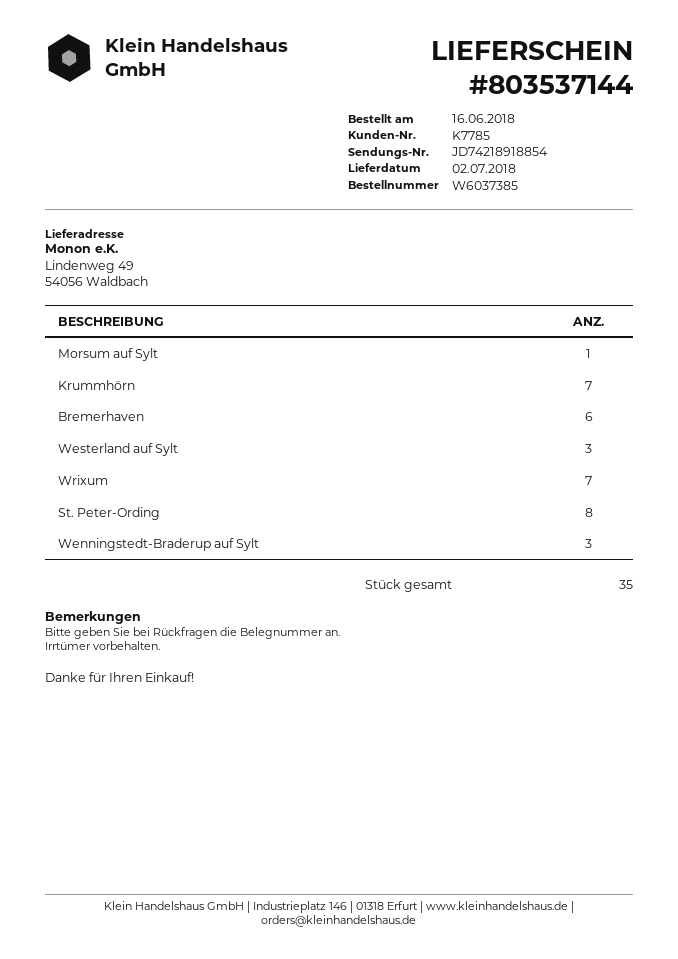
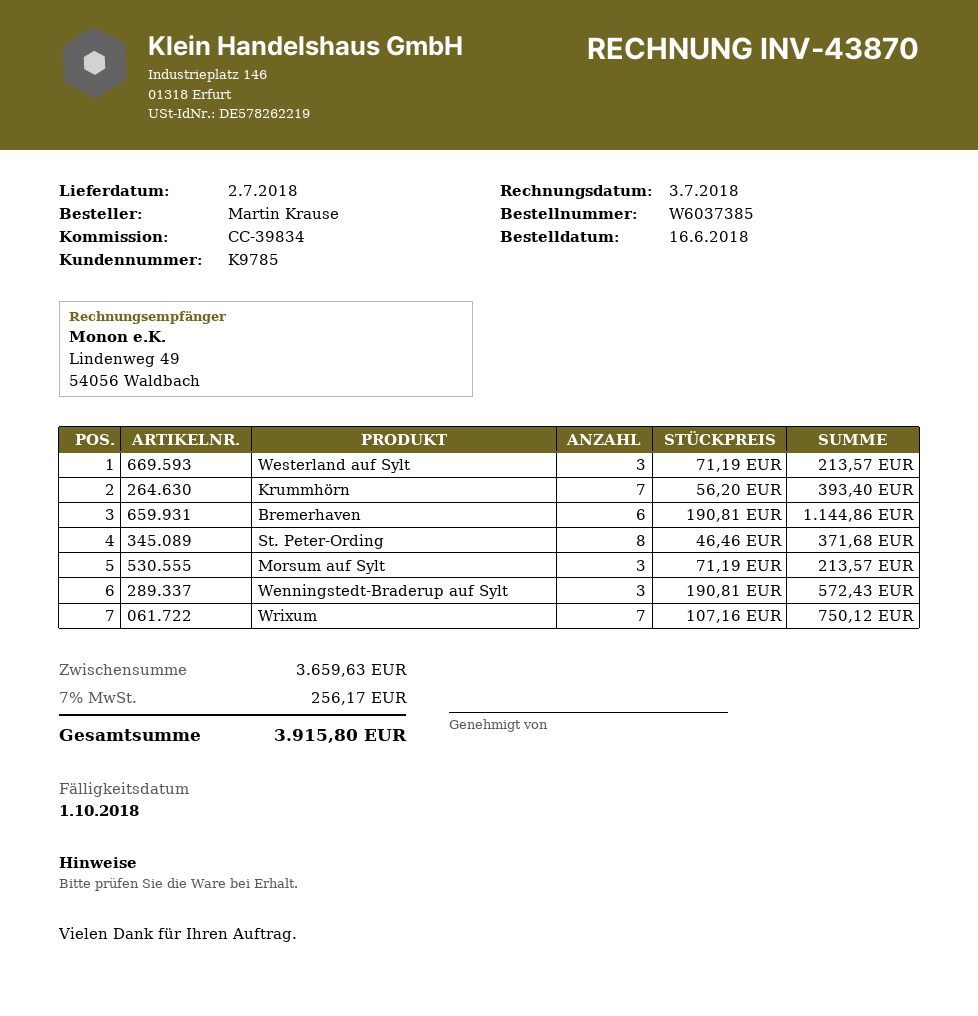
customer number: K7785 -> K9785
Morsum auf Sylt: 1 -> 3

